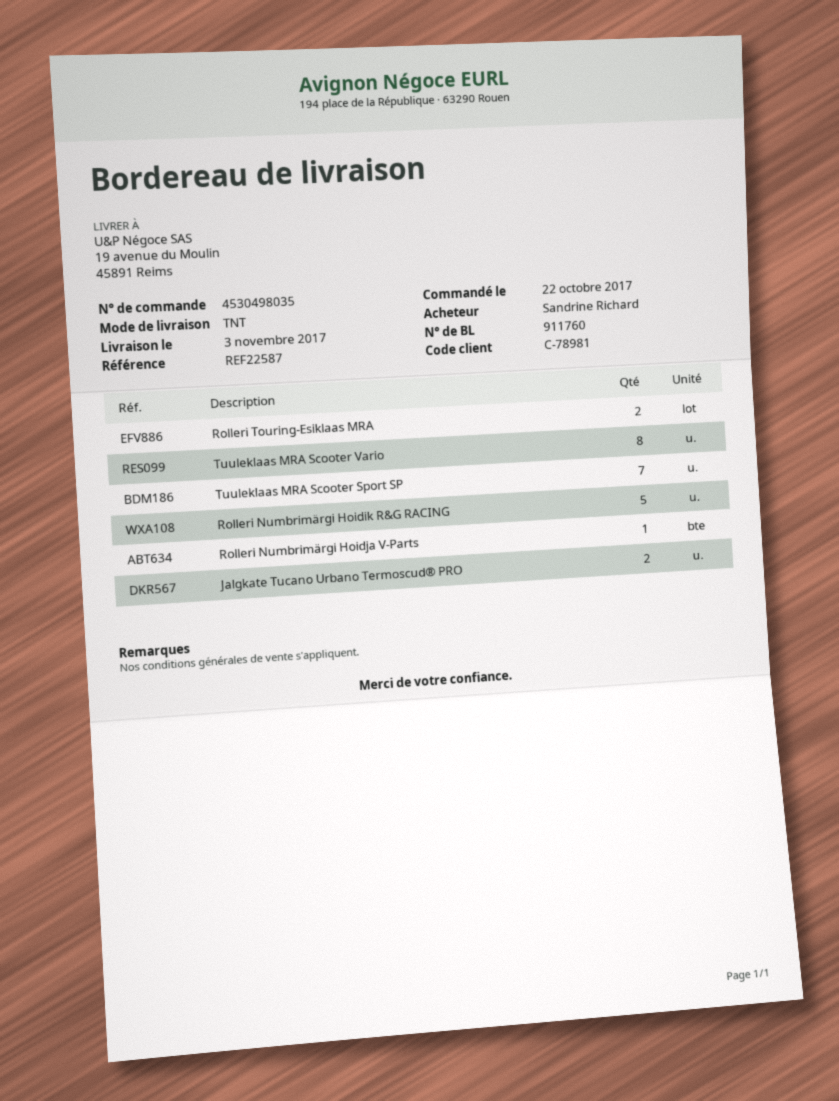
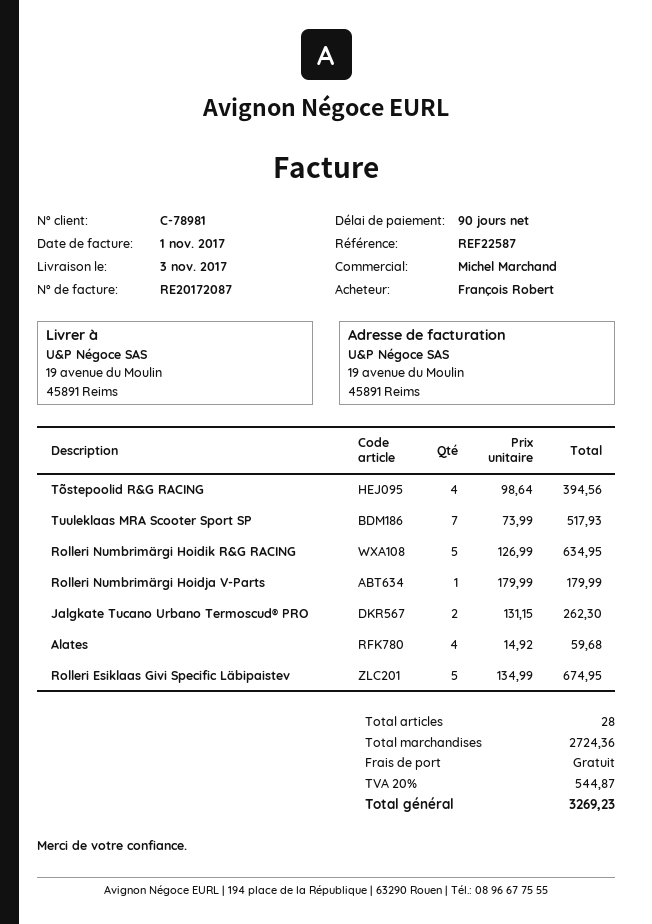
ordered by: Sandrine Richard -> François Robert
Rolleri Touring-Esiklaas MRA: 2 -> none
Tuuleklaas MRA Scooter Vario: 8 -> none
Tõstepoolid R&G RACING: none -> 4
Alates: none -> 4
Rolleri Esiklaas Givi Specific Läbipaistev: none -> 5

